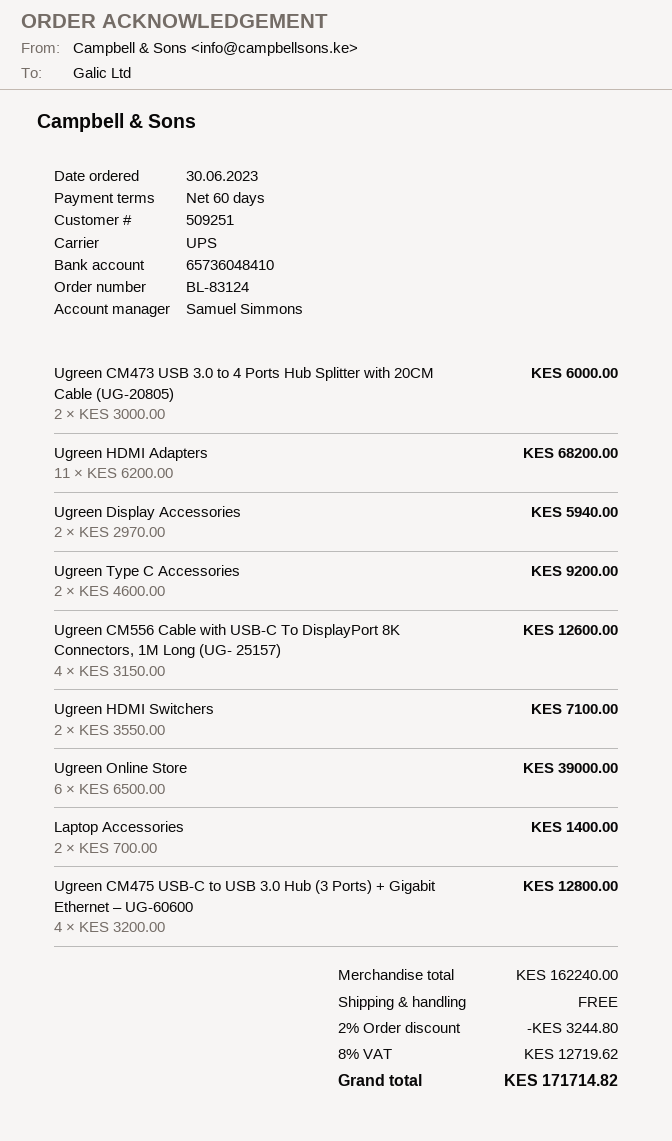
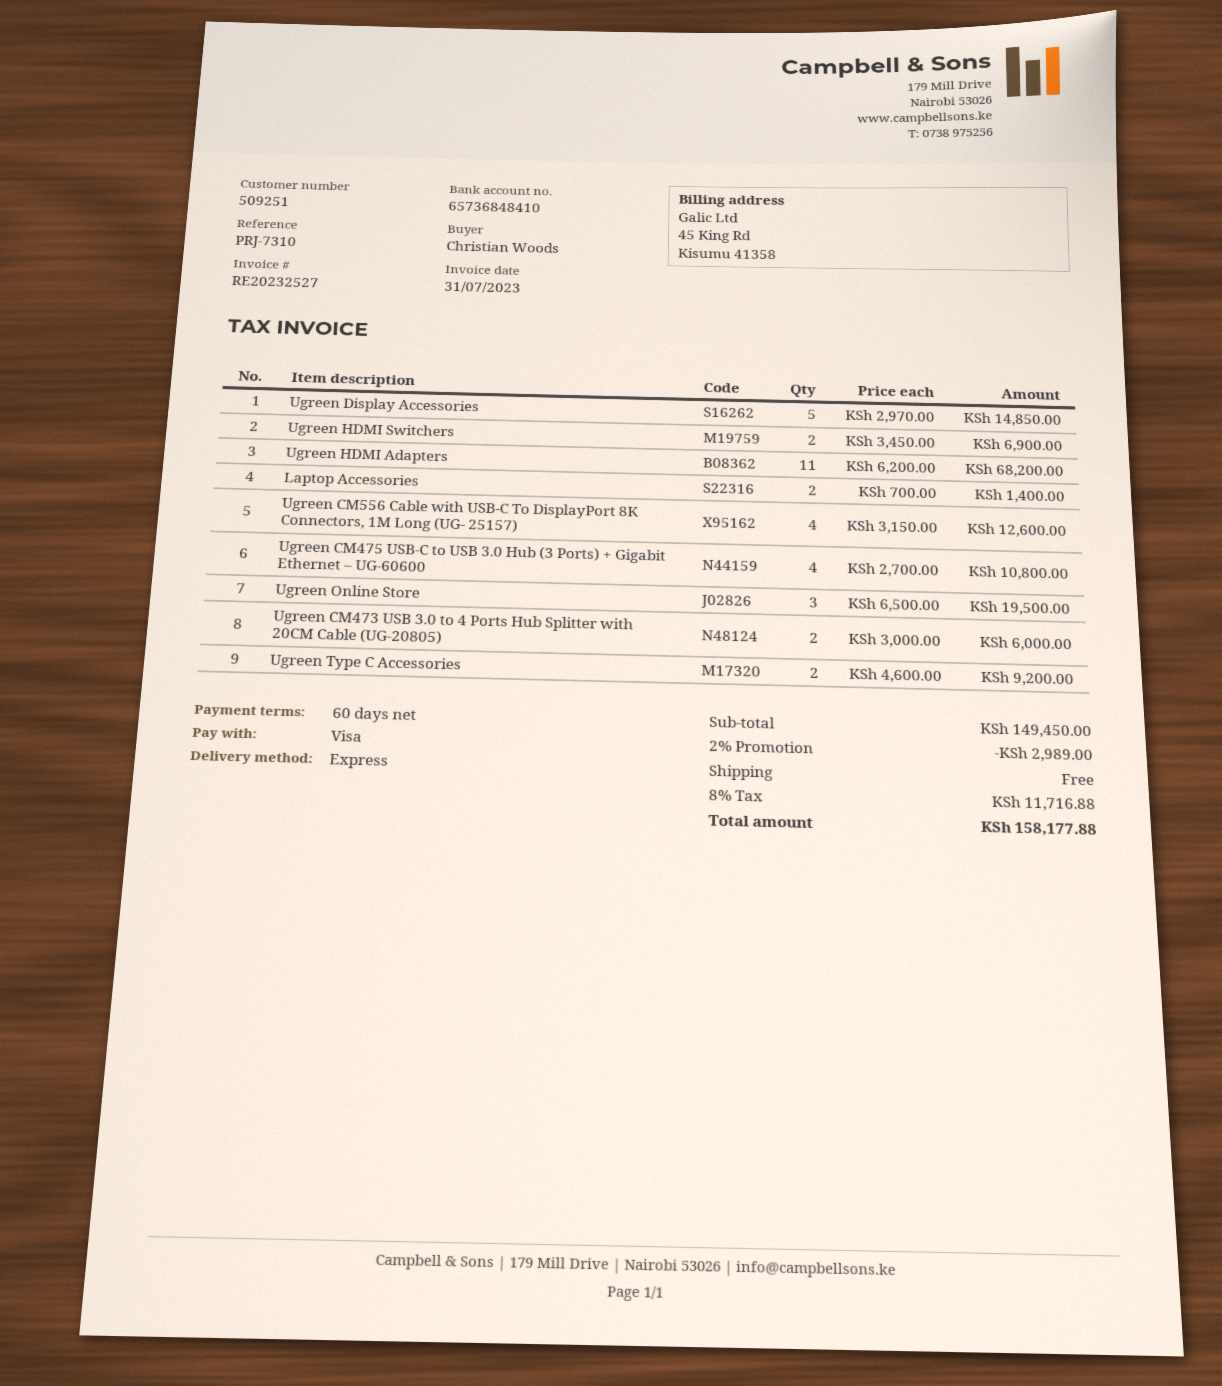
bank account: 65736048410 -> 65736848410
shipping method: UPS -> express
Ugreen Display Accessories: 2 x 2970.00 = 5940.00 -> 5 x 2970.00 = 14850.00
Ugreen HDMI Switchers: 2 x 3550.00 = 7100.00 -> 2 x 3450.00 = 6900.00
Ugreen Online Store: 6 x 6500.00 = 39000.00 -> 3 x 6500.00 = 19500.00
Ugreen CM475 USB-C to USB 3.0 Hub (3 Ports) + Gigabit Ethernet – UG-60600: 4 x 3200.00 = 12800.00 -> 4 x 2700.00 = 10800.00
subtotal: 162240.00 -> 149450.00
discount: 2% = 3244.80 -> 2% = 2989.00
tax: 8% = 12719.62 -> 8% = 11716.88
total: 171714.82 -> 158177.88

